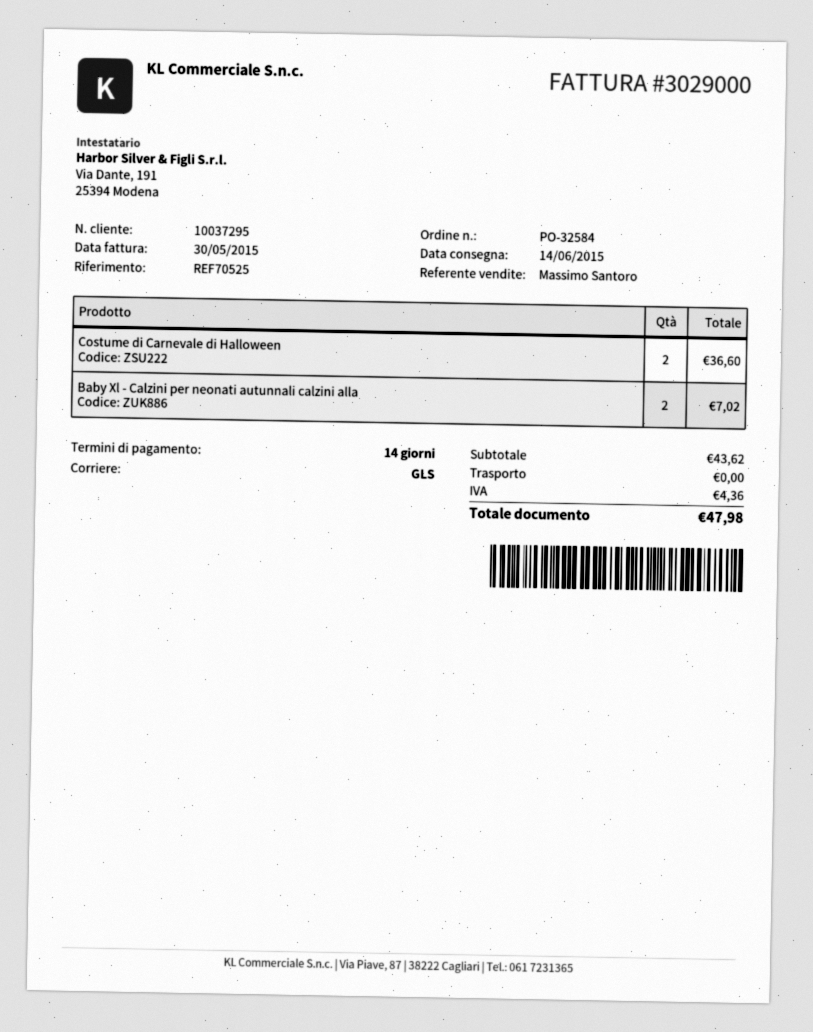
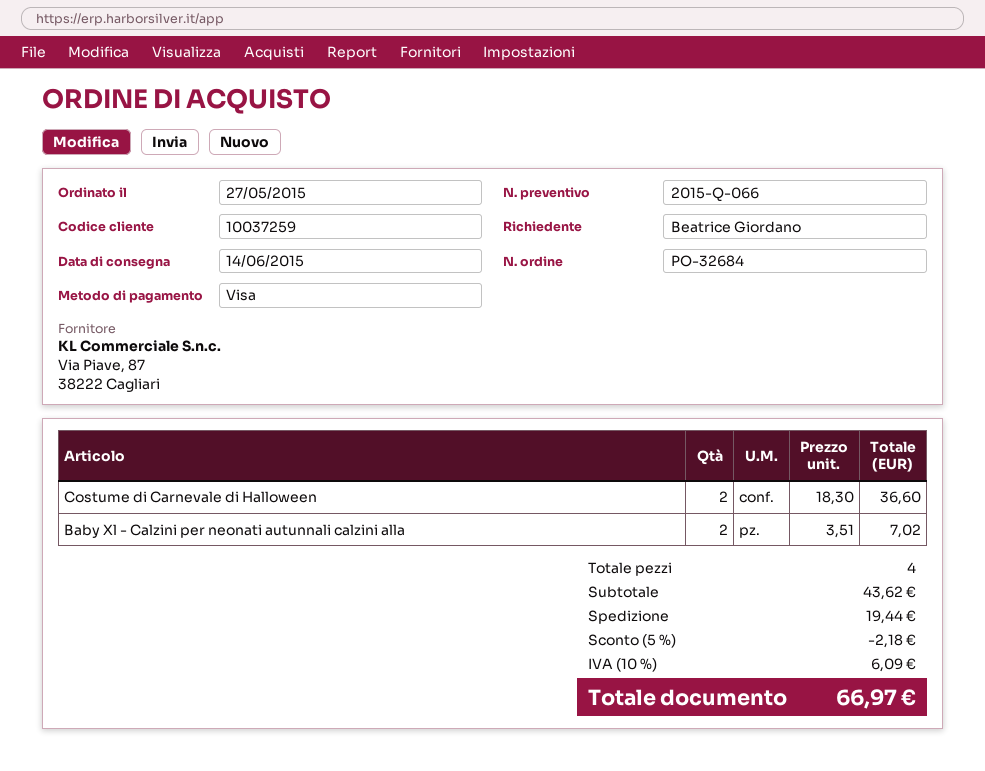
order number: PO-32584 -> PO-32684
customer number: 10037295 -> 10037259
discount: none -> 5% = 2.18
shipping: 0.00 -> 19.44
tax: 4.36 -> 6.09
total: 47.98 -> 66.97

